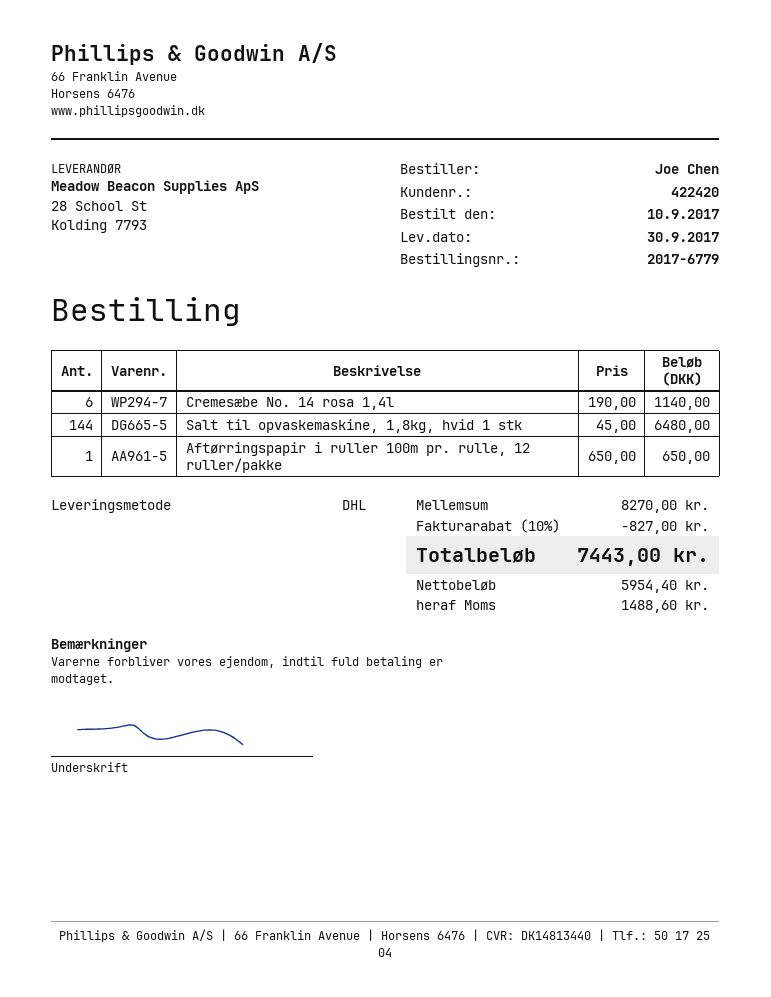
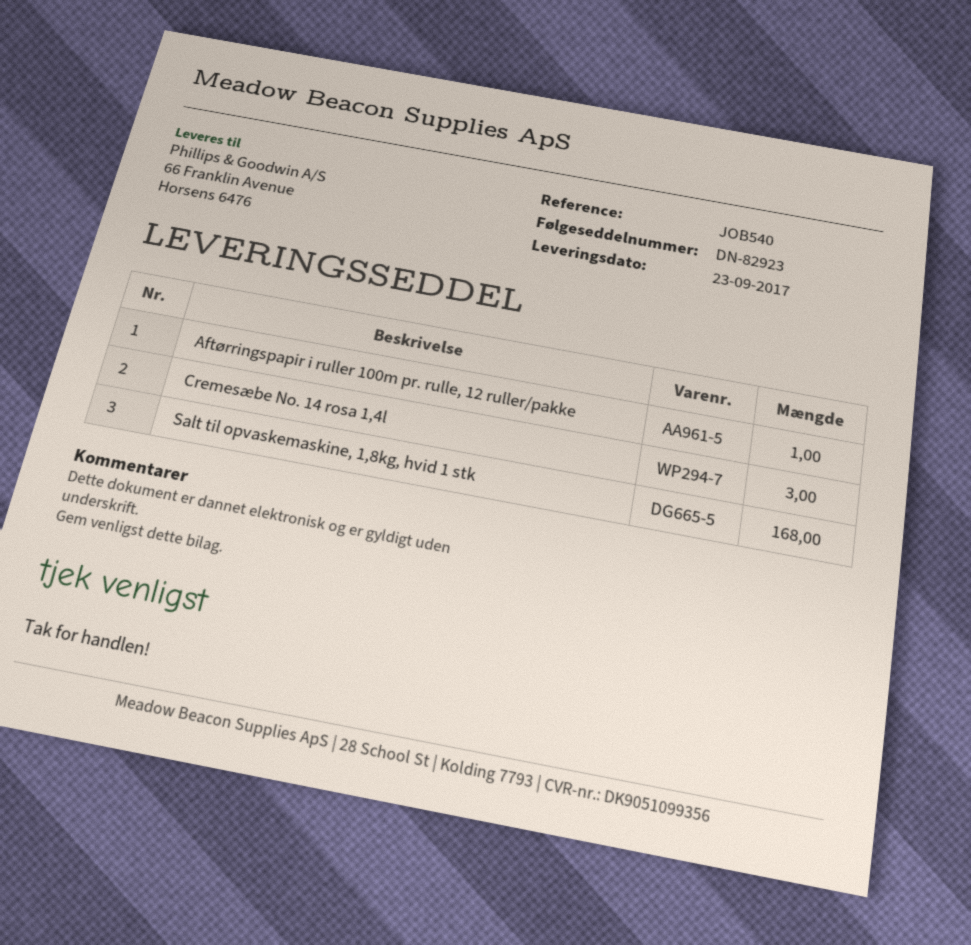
delivery date: 2017-09-30 -> 2017-09-23
Cremesæbe No. 14 rosa 1,4l: 6 -> 3
Salt til opvaskemaskine, 1,8kg, hvid 1 stk: 144 -> 168

